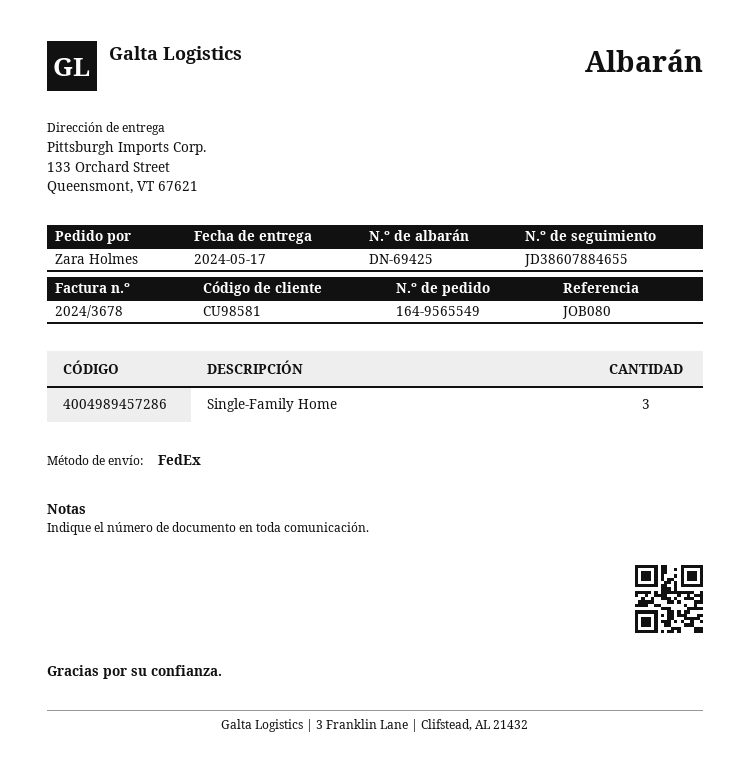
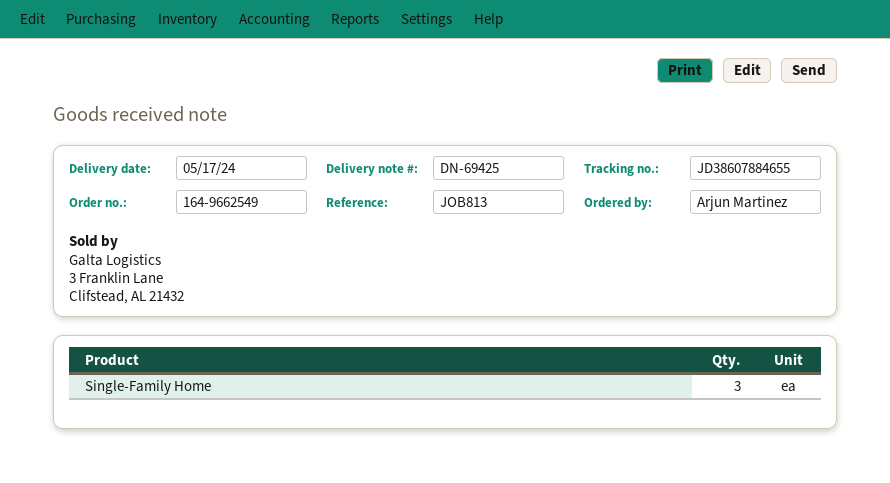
order number: 164-9565549 -> 164-9662549
reference: JOB080 -> JOB813
ordered by: Zara Holmes -> Arjun Martinez

